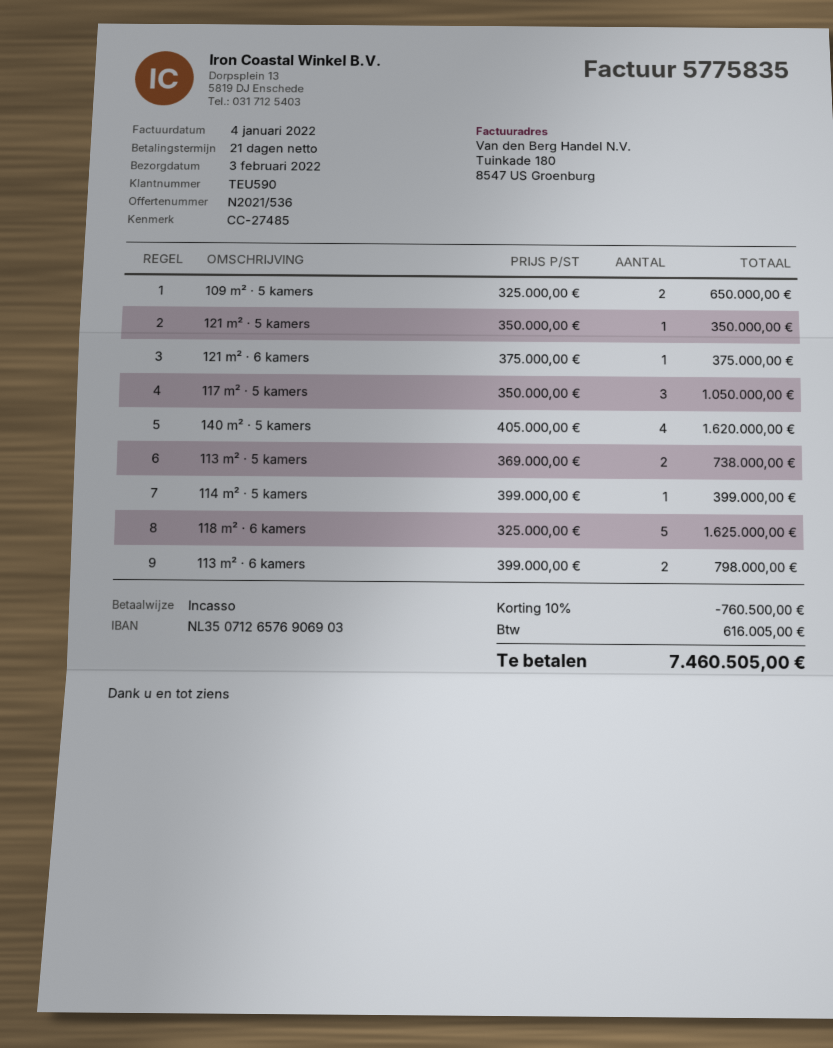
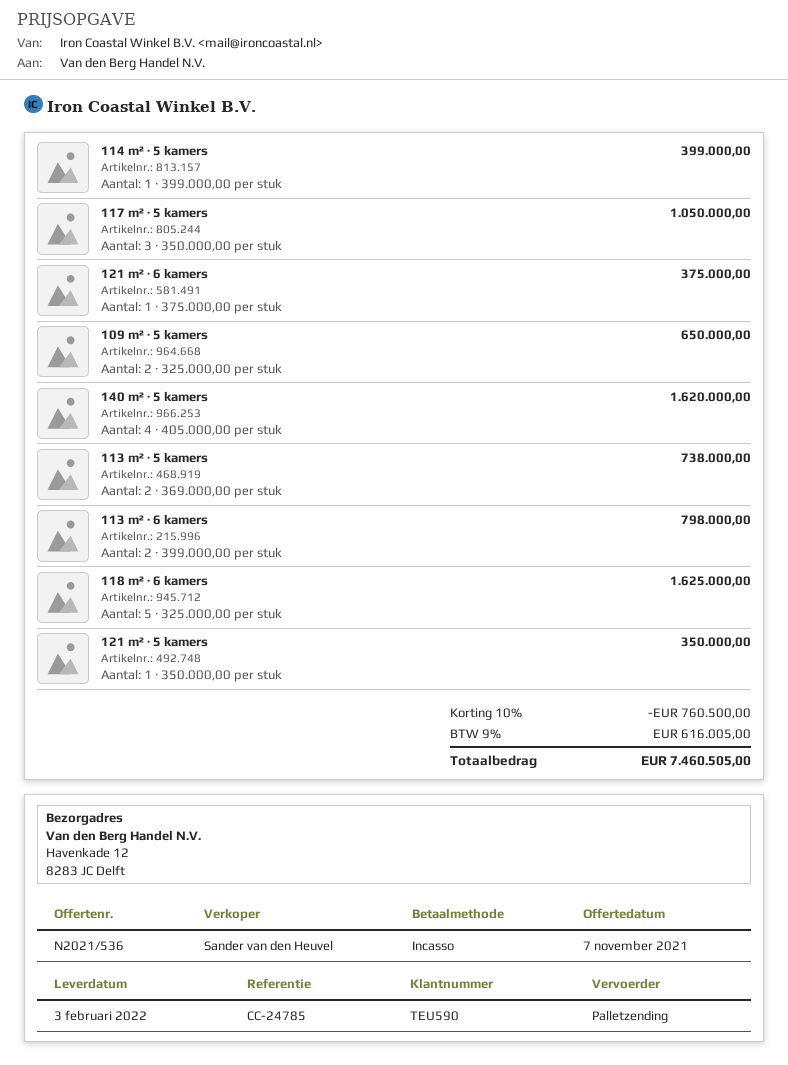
reference: CC-27485 -> CC-24785

